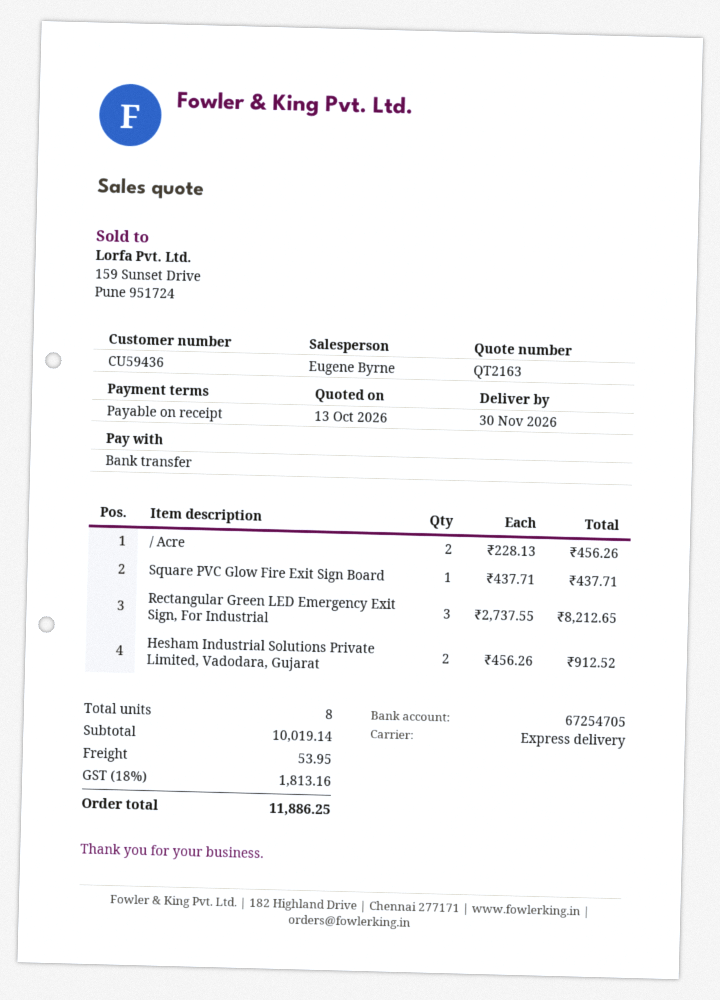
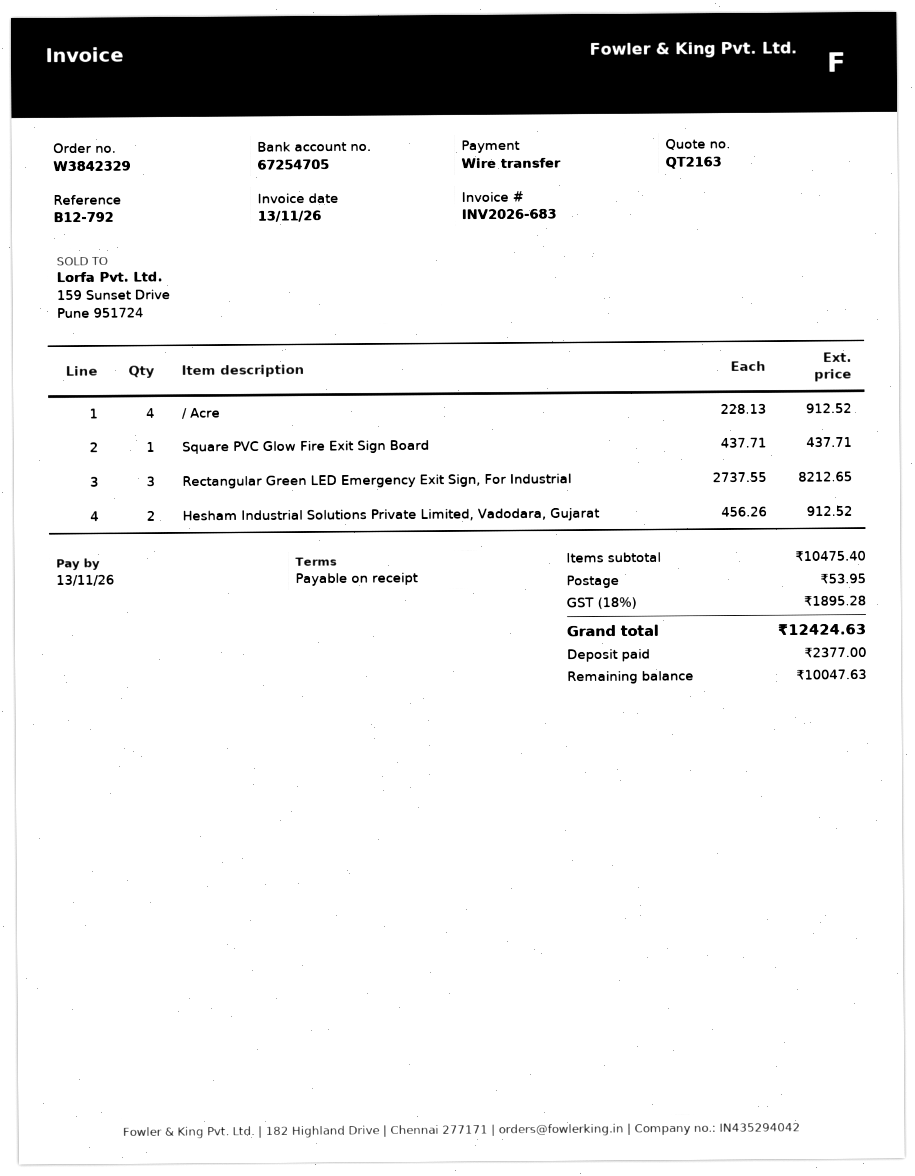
/ Acre: 2 x 228.13 = 456.26 -> 4 x 228.13 = 912.52
subtotal: 10019.14 -> 10475.40
tax: 18% = 1813.16 -> 18% = 1895.28
total: 11886.25 -> 12424.63

